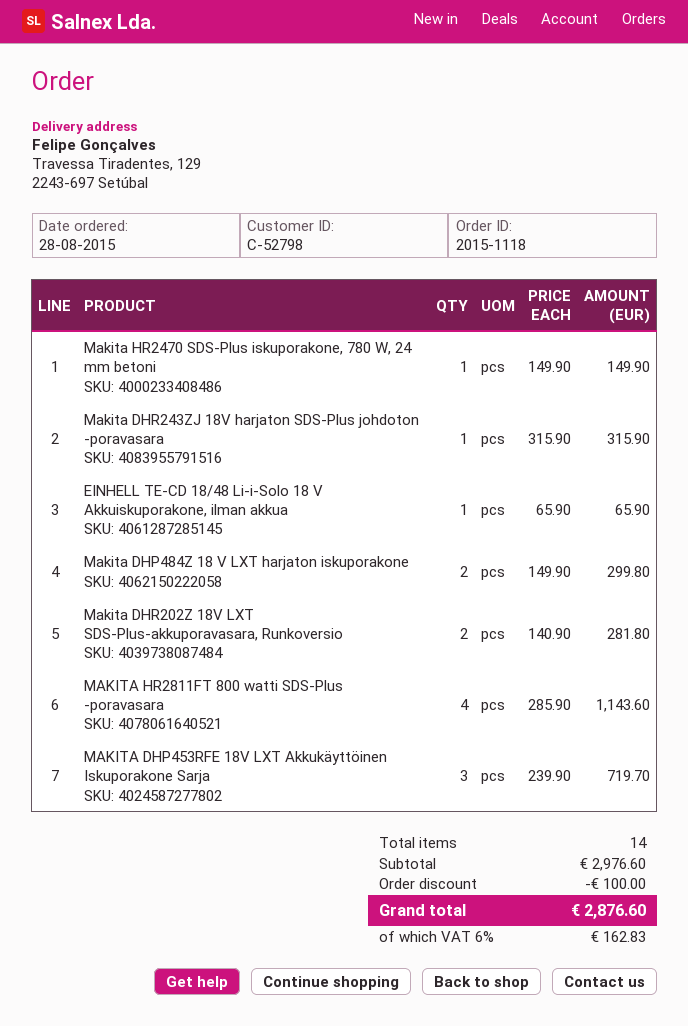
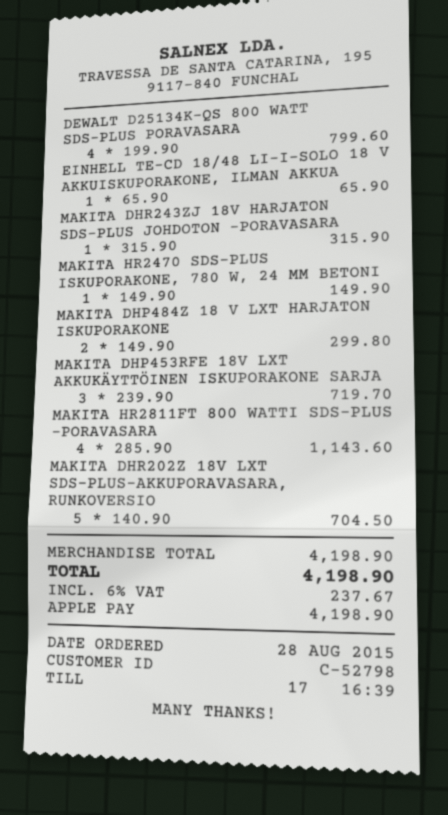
Makita DHR202Z 18V LXT SDS-Plus-akkuporavasara, Runkoversio: 2 x 140.90 = 281.80 -> 5 x 140.90 = 704.50
DEWALT D25134K-QS 800 WATT SDS-PLUS PORAVASARA: none -> 4 x 199.90 = 799.60
subtotal: 2976.60 -> 4198.90
discount: 100.00 -> none
tax: 6% = 162.83 -> 6% = 237.67
total: 2876.60 -> 4198.90

